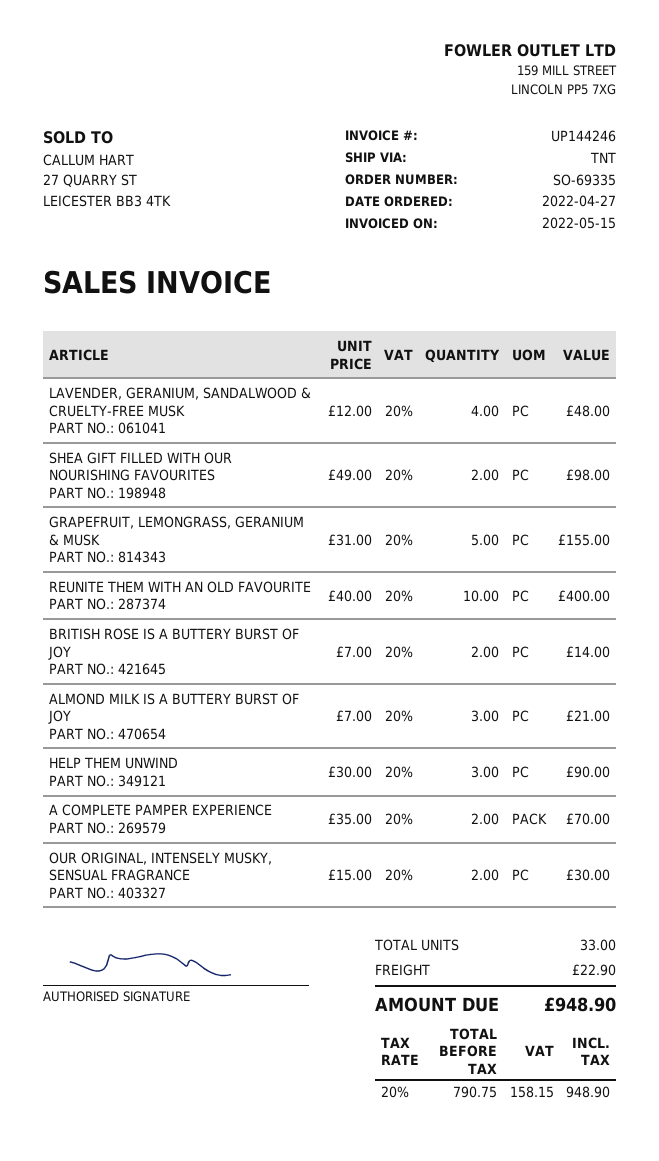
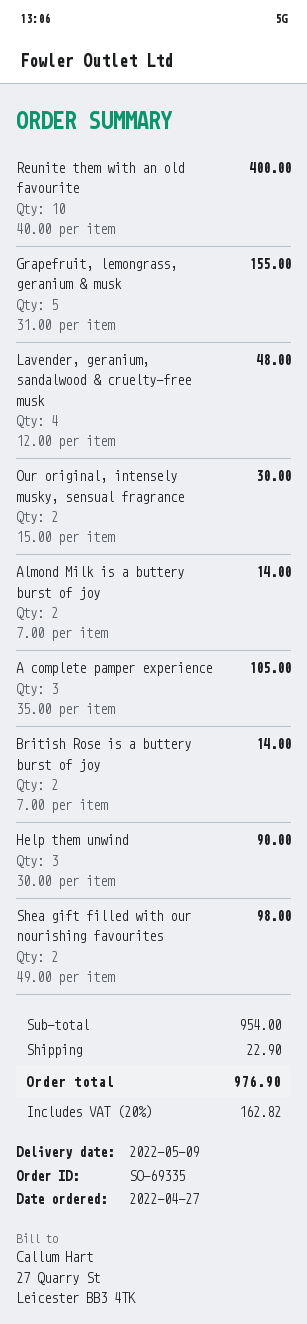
ALMOND MILK IS A BUTTERY BURST OF JOY: 3 x 7.00 = 21.00 -> 2 x 7.00 = 14.00
A COMPLETE PAMPER EXPERIENCE: 2 x 35.00 = 70.00 -> 3 x 35.00 = 105.00
tax: 20% = 158.15 -> 20% = 162.82
total: 948.90 -> 976.90

